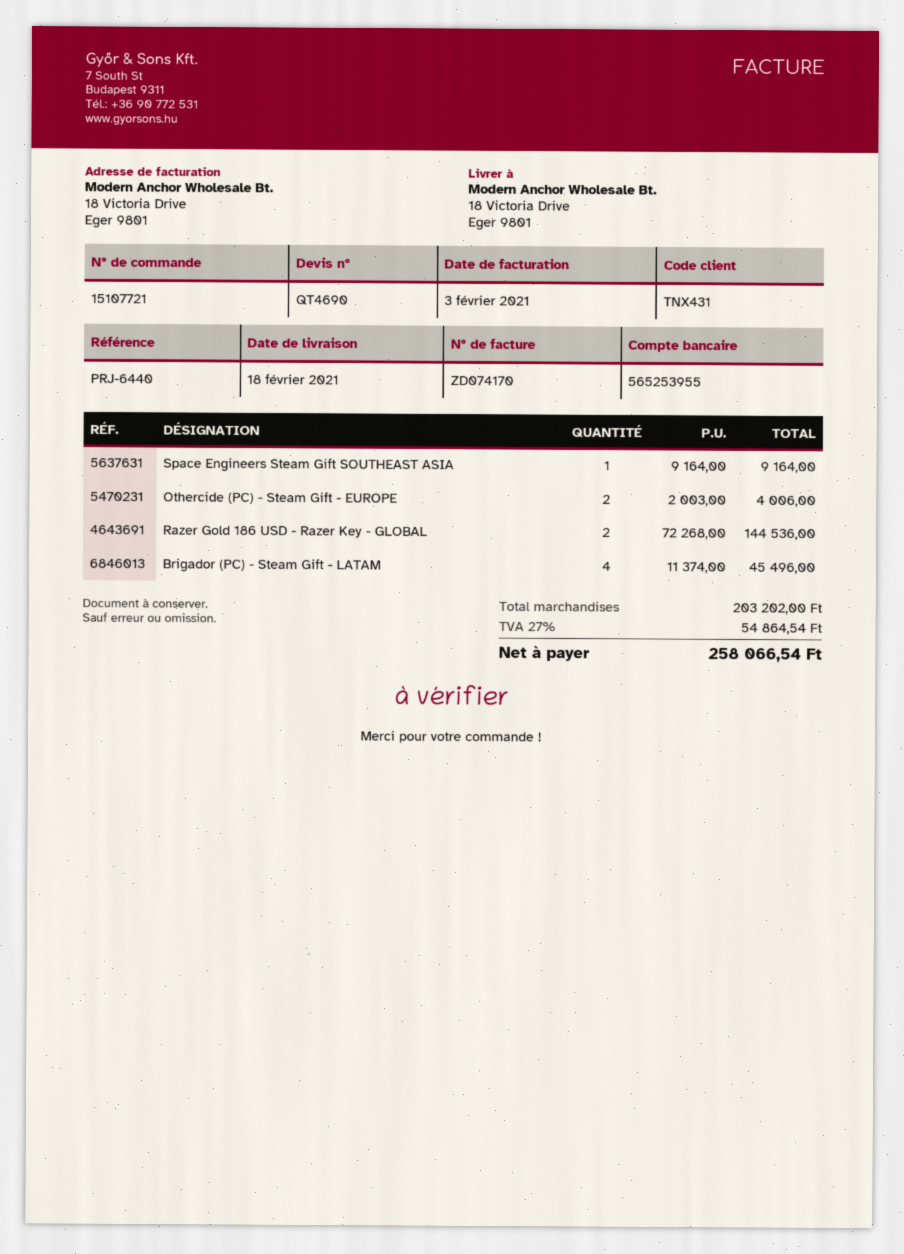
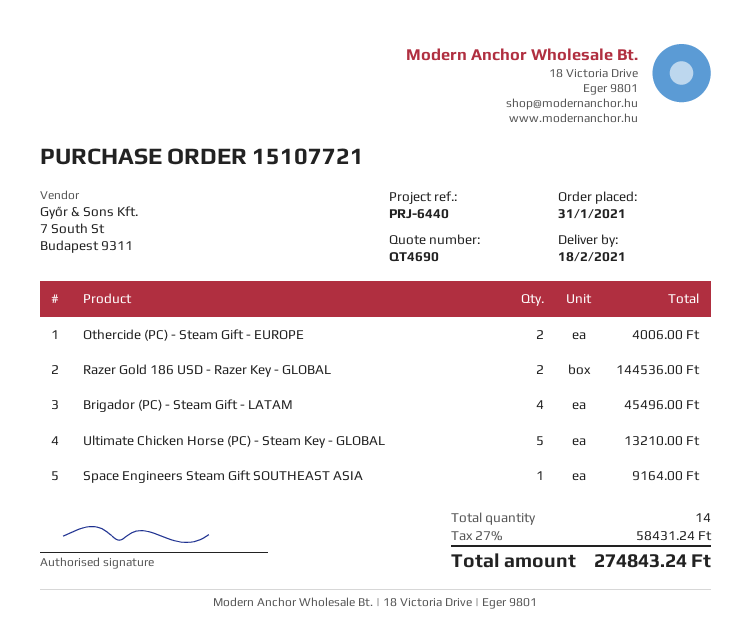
Ultimate Chicken Horse (PC) - Steam Key - GLOBAL: none -> 5 for 13210.00
tax: 27% = 54864.54 -> 27% = 58431.24
total: 258066.54 -> 274843.24

